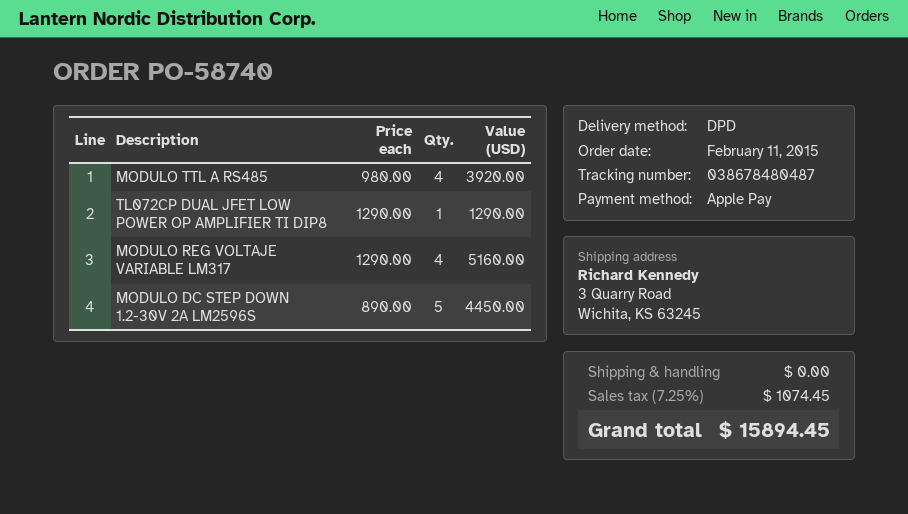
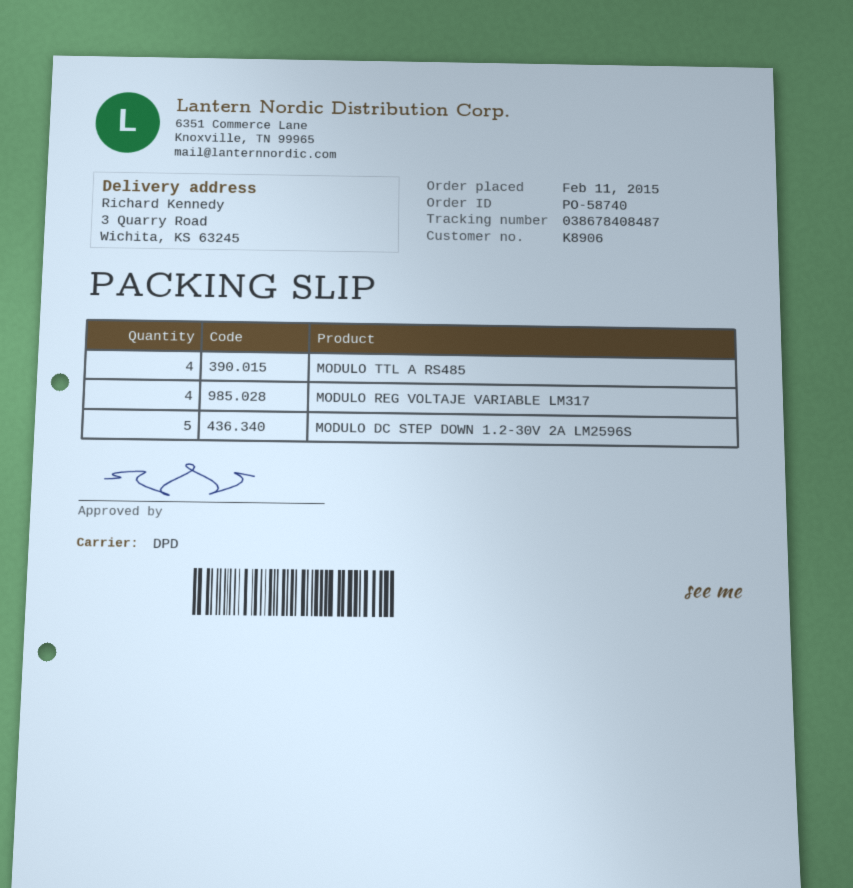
tracking number: 038678480487 -> 038678408487
TL072CP DUAL JFET LOW POWER OP AMPLIFIER TI DIP8: 1 -> none

